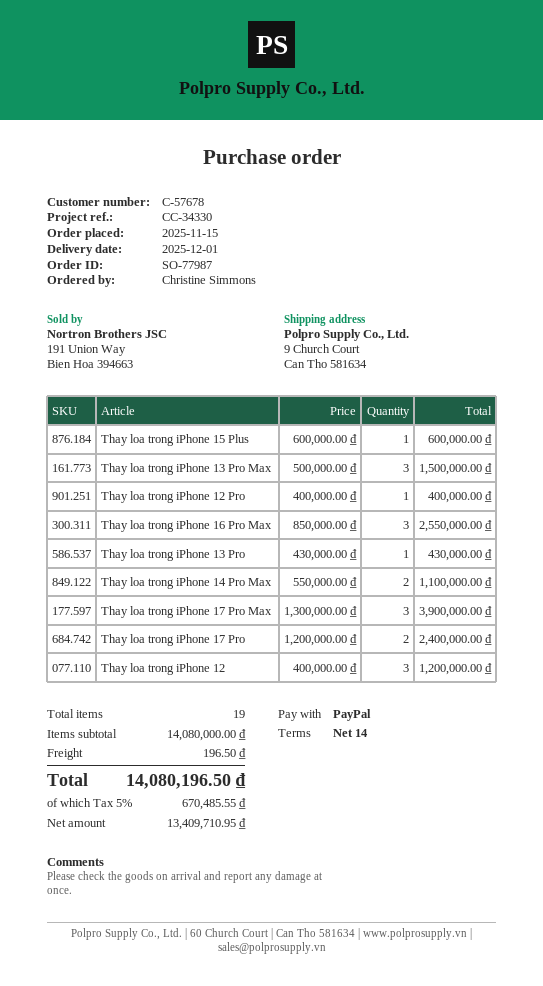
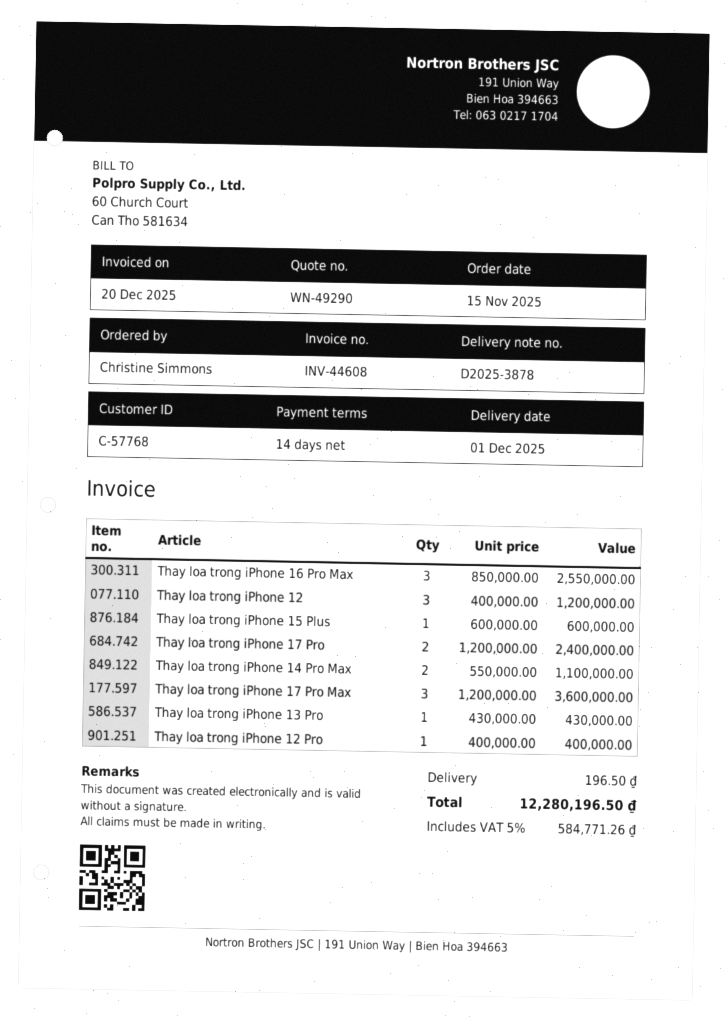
customer number: C-57678 -> C-57768
Thay loa trong iPhone 13 Pro Max: 3 x 500000.00 = 1500000.00 -> none
Thay loa trong iPhone 17 Pro Max: 3 x 1300000.00 = 3900000.00 -> 3 x 1200000.00 = 3600000.00
tax: 5% = 670485.55 -> 5% = 584771.26
total: 14080196.50 -> 12280196.50

